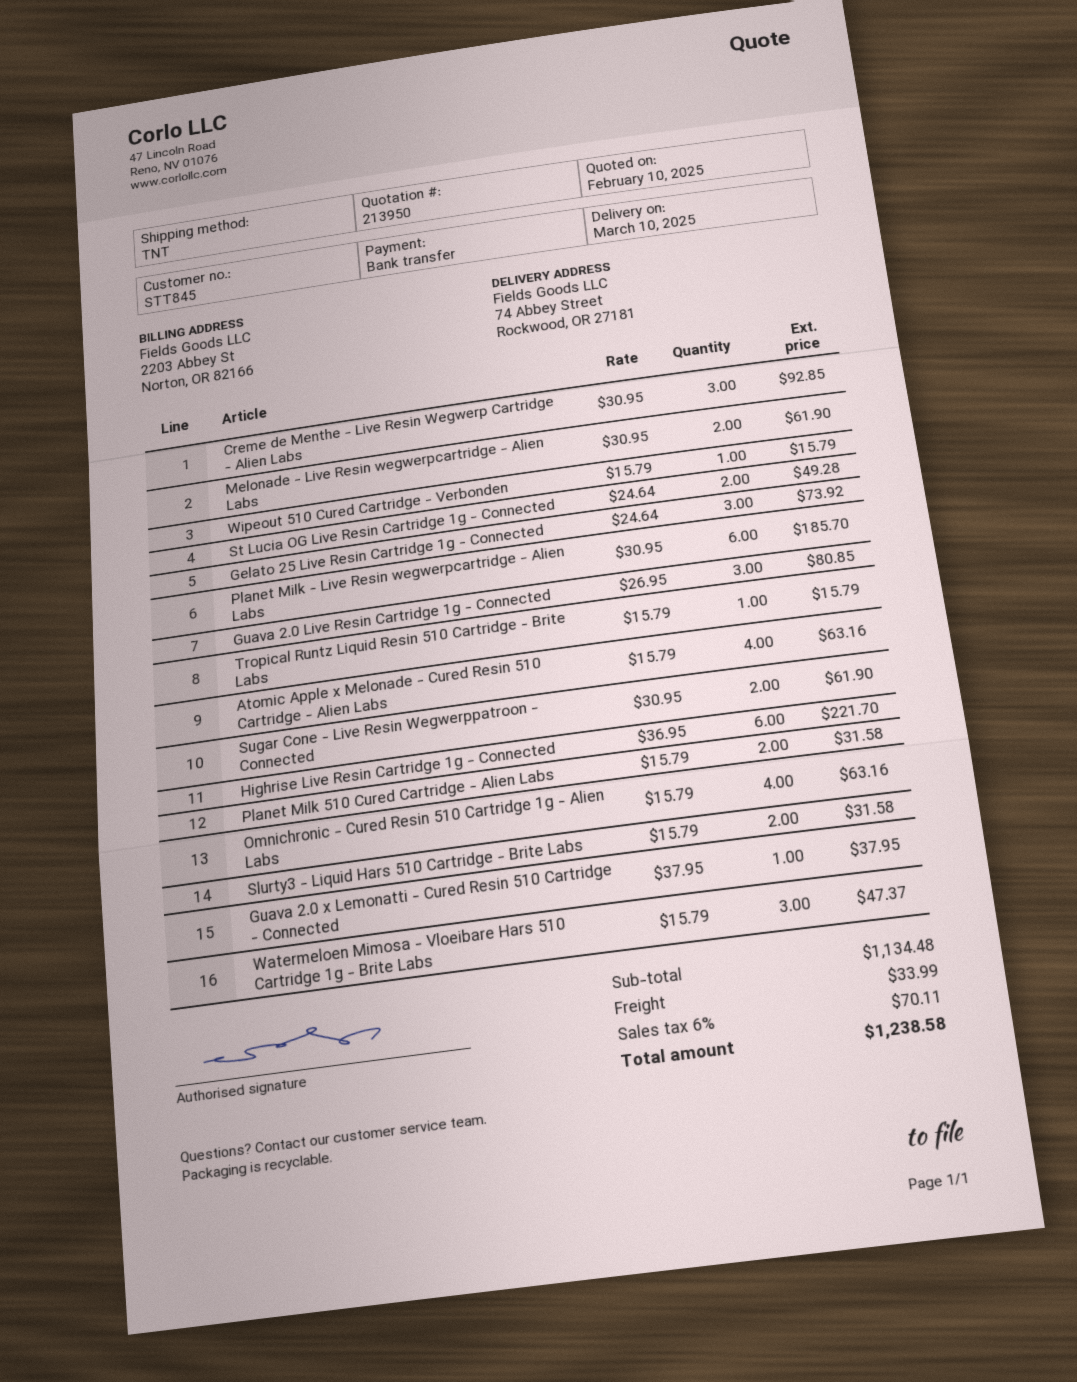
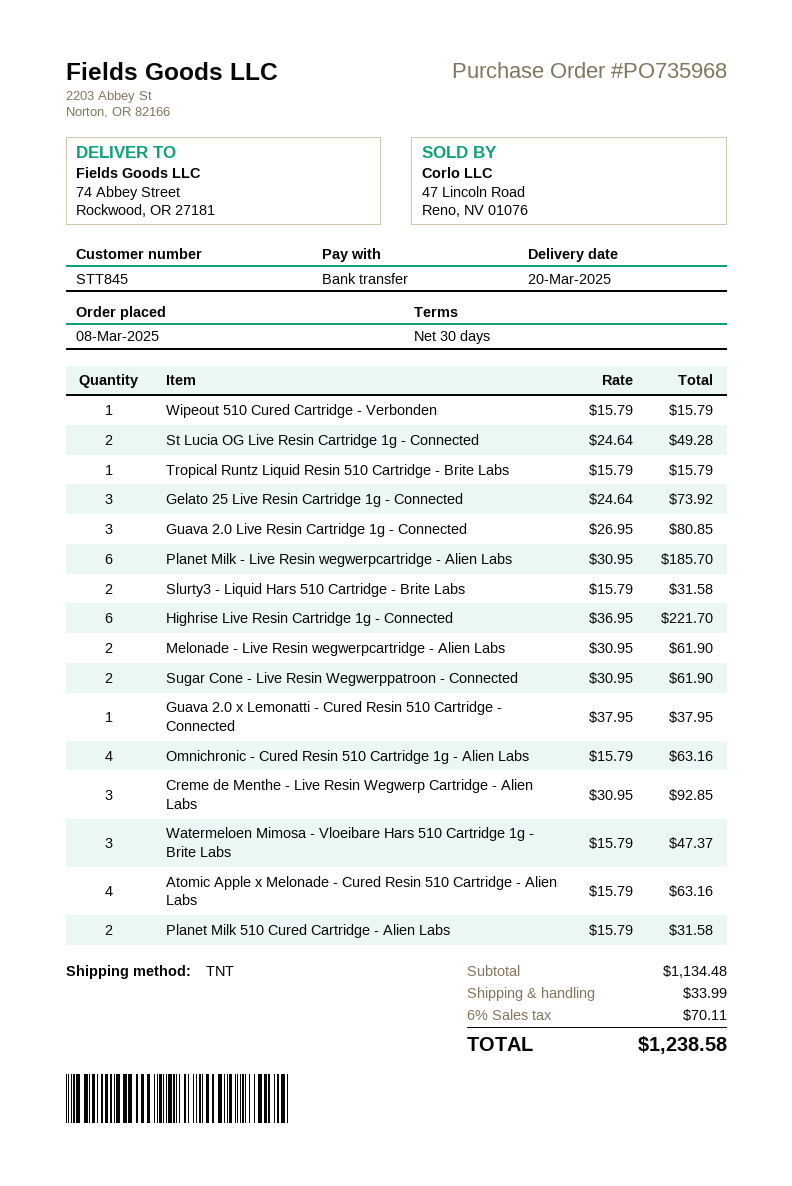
delivery date: 2025-03-10 -> 2025-03-20

